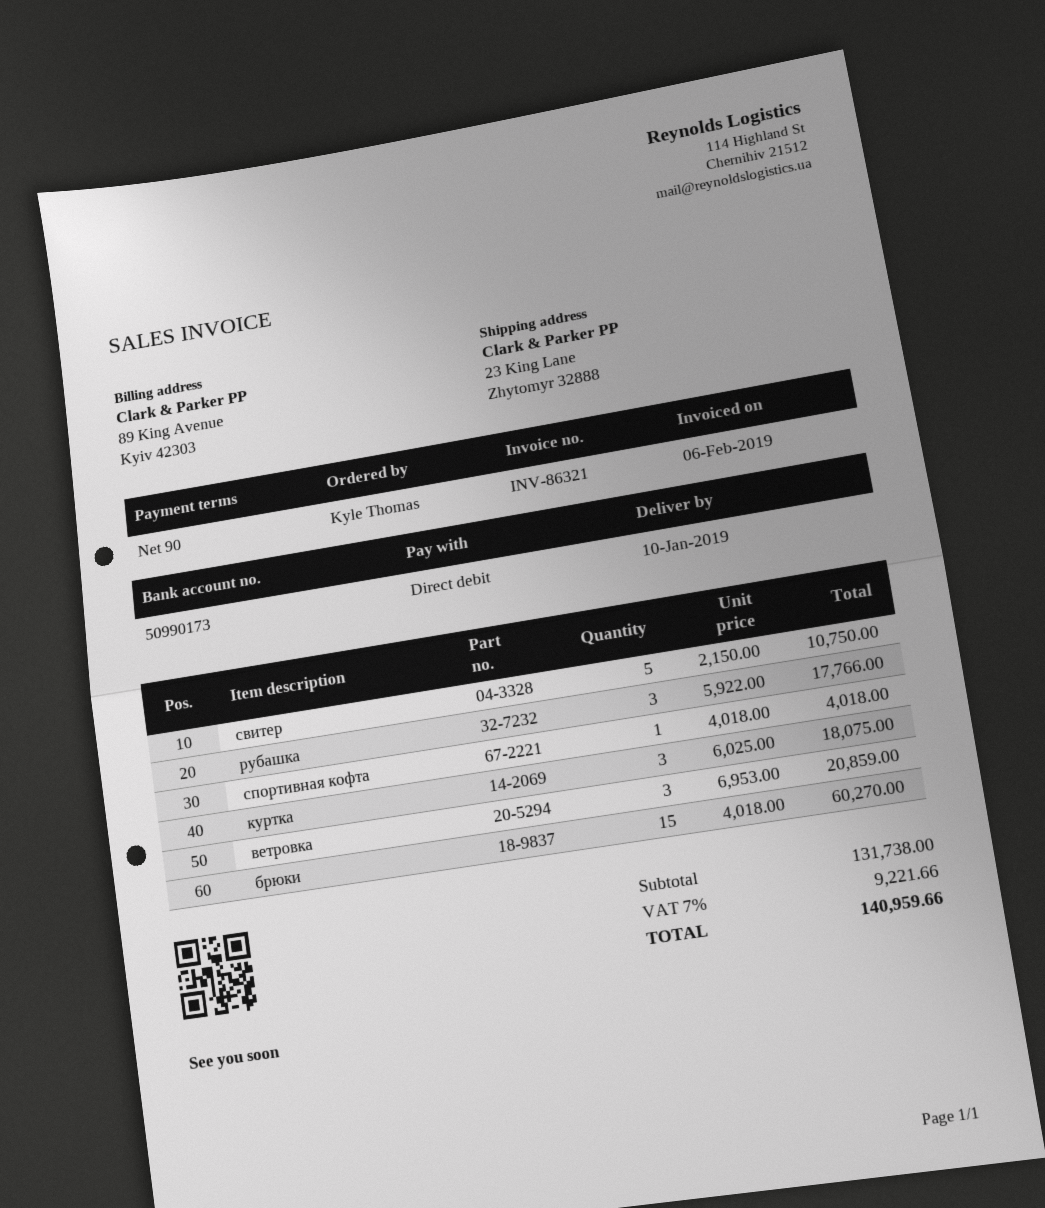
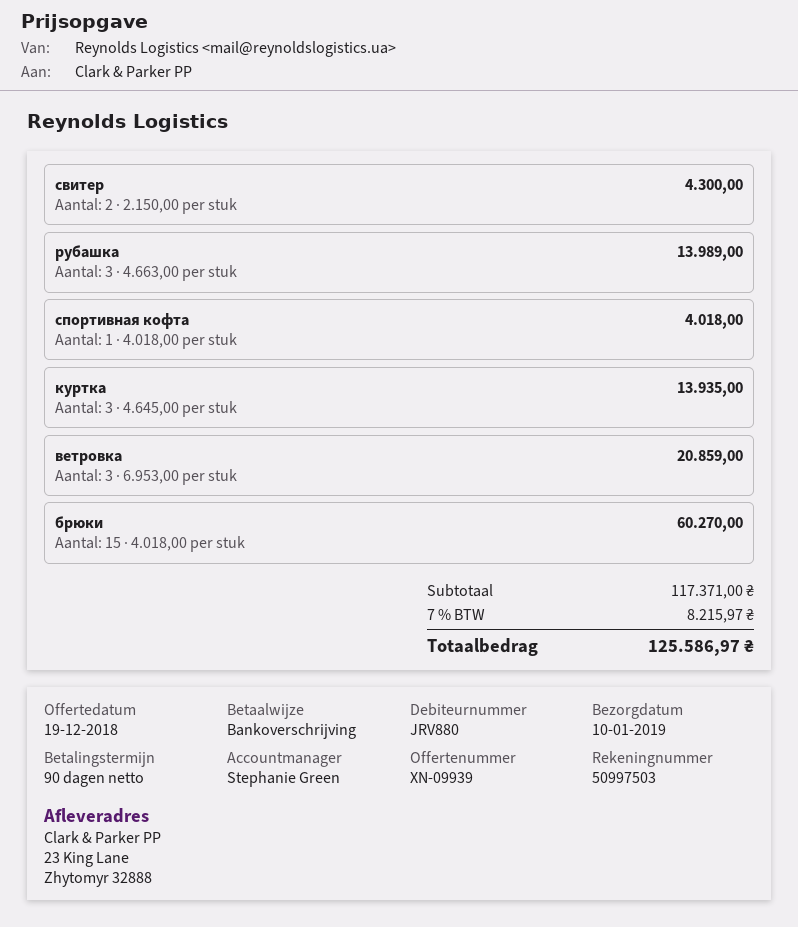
payment method: direct debit -> bank transfer
bank account: 50990173 -> 50997503
свитер: 5 x 2150.00 = 10750.00 -> 2 x 2150.00 = 4300.00
рубашка: 3 x 5922.00 = 17766.00 -> 3 x 4663.00 = 13989.00
куртка: 3 x 6025.00 = 18075.00 -> 3 x 4645.00 = 13935.00
subtotal: 131738.00 -> 117371.00
tax: 7% = 9221.66 -> 7% = 8215.97
total: 140959.66 -> 125586.97

